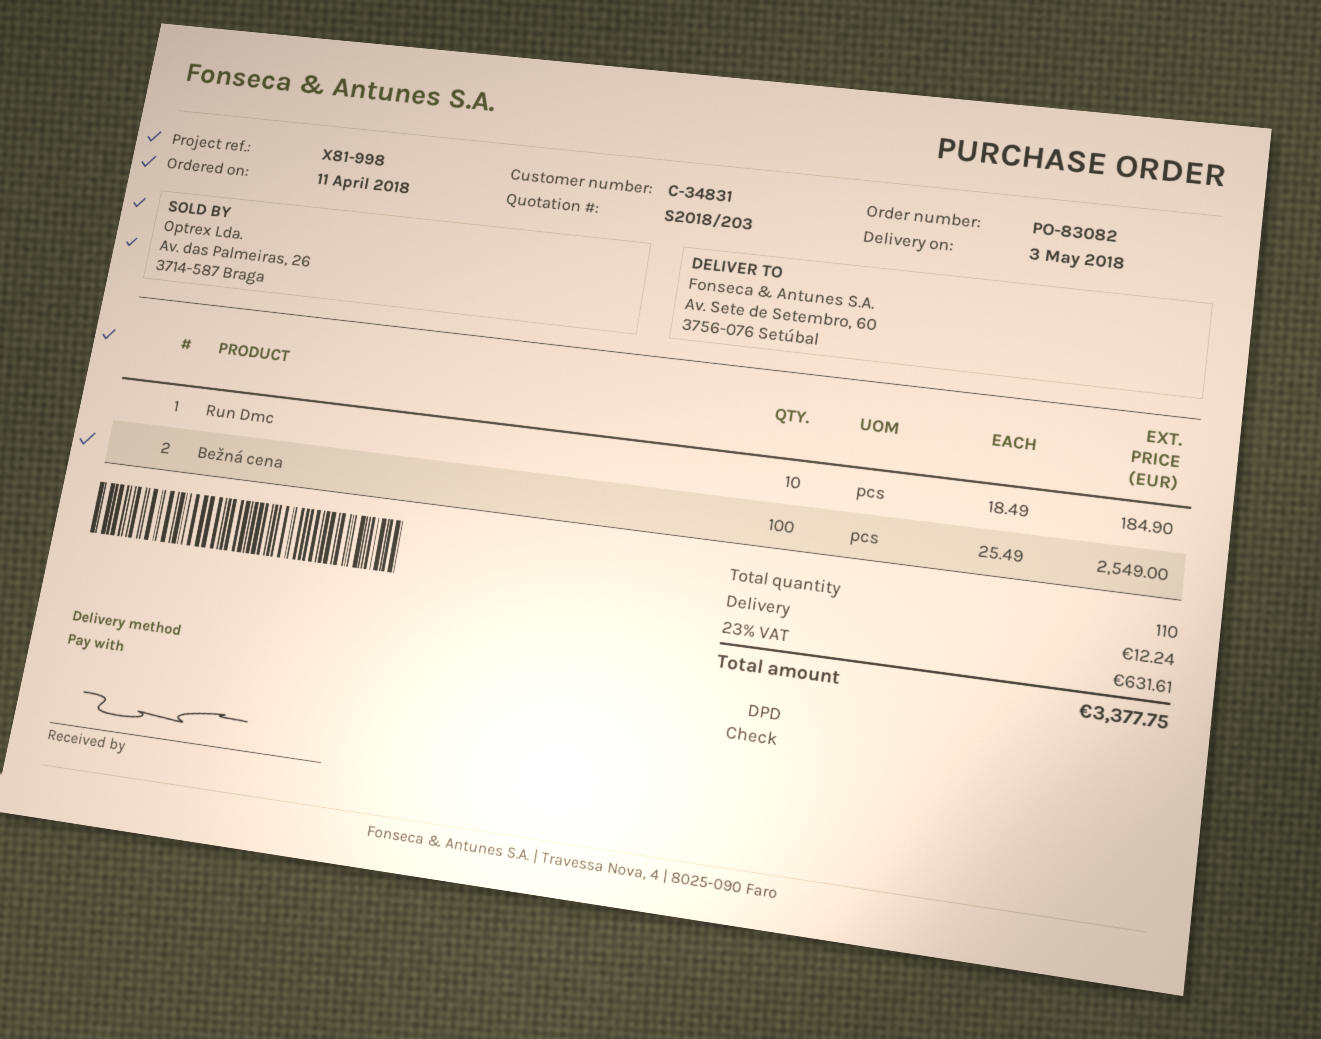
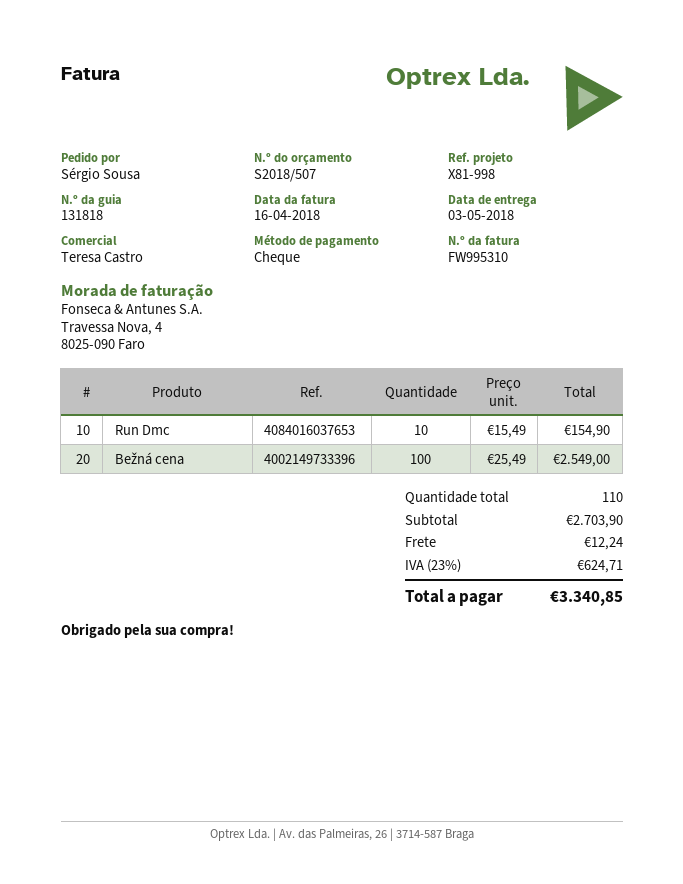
quote number: S2018/203 -> S2018/507
Run Dmc: 10 x 18.49 = 184.90 -> 10 x 15.49 = 154.90
tax: 23% = 631.61 -> 23% = 624.71
total: 3377.75 -> 3340.85

